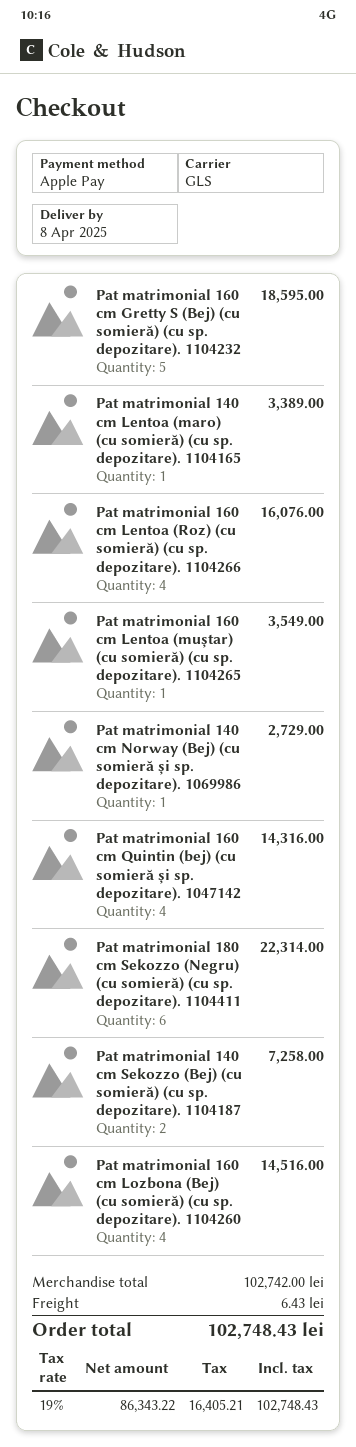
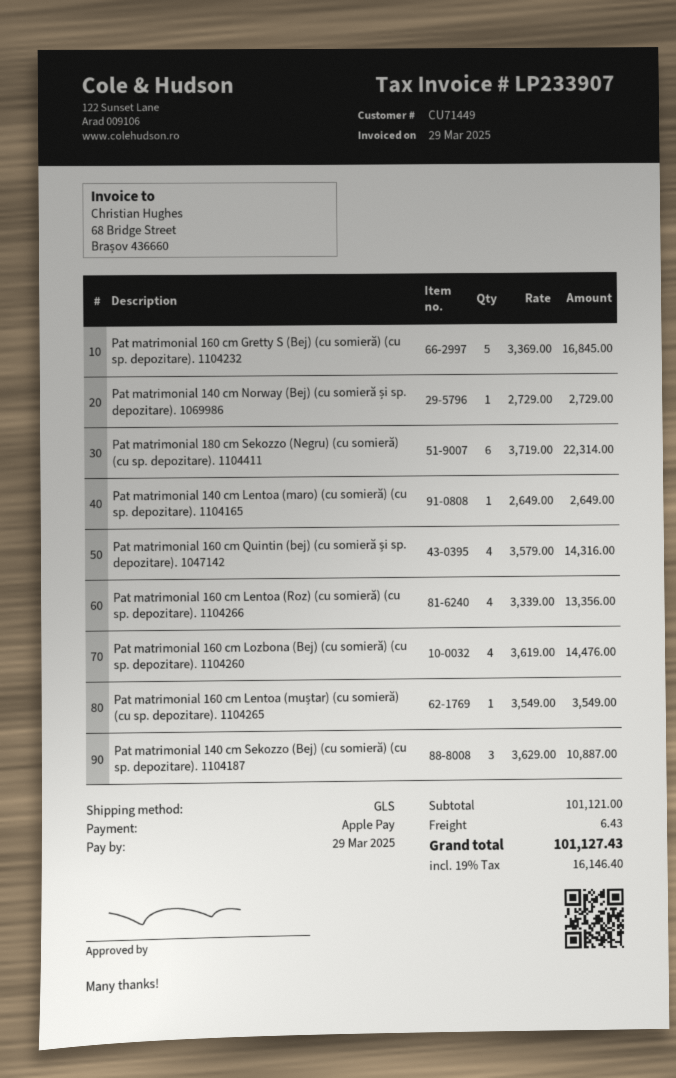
Pat matrimonial 160 cm Gretty S (Bej) (cu somieră) (cu sp. depozitare). 1104232: 5 for 18595.00 -> 5 for 16845.00
Pat matrimonial 140 cm Lentoa (maro) (cu somieră) (cu sp. depozitare). 1104165: 1 for 3389.00 -> 1 for 2649.00
Pat matrimonial 160 cm Lentoa (Roz) (cu somieră) (cu sp. depozitare). 1104266: 4 for 16076.00 -> 4 for 13356.00
Pat matrimonial 140 cm Sekozzo (Bej) (cu somieră) (cu sp. depozitare). 1104187: 2 for 7258.00 -> 3 for 10887.00
Pat matrimonial 160 cm Lozbona (Bej) (cu somieră) (cu sp. depozitare). 1104260: 4 for 14516.00 -> 4 for 14476.00
subtotal: 102742.00 -> 101121.00
tax: 19% = 16405.21 -> 19% = 16146.40
total: 102748.43 -> 101127.43

